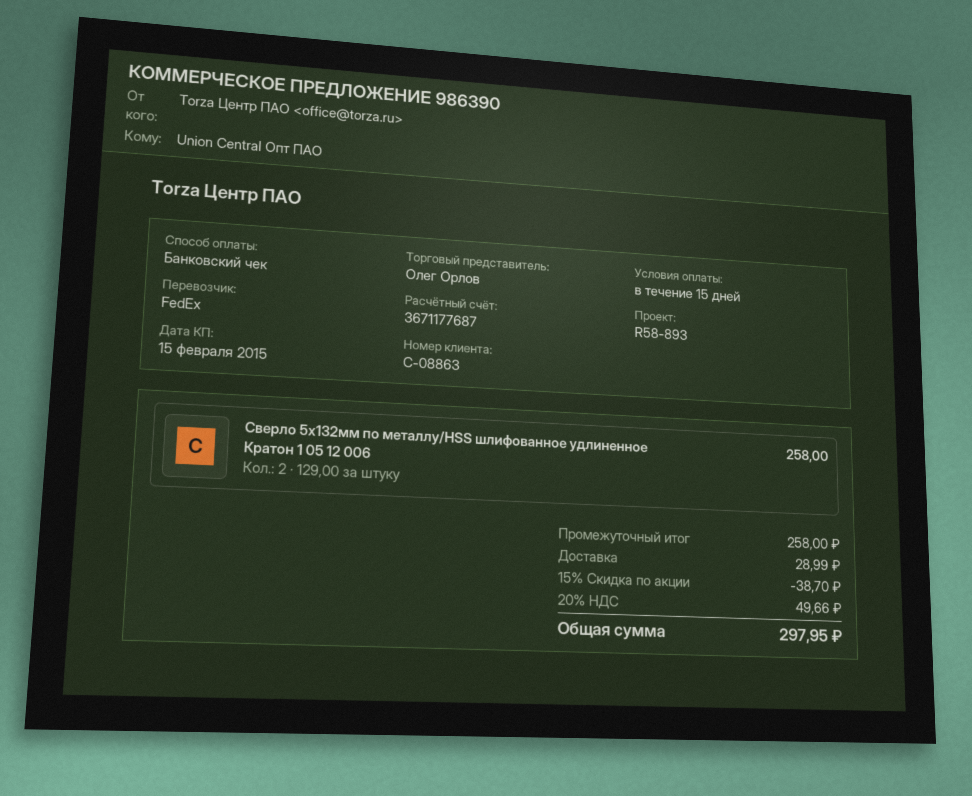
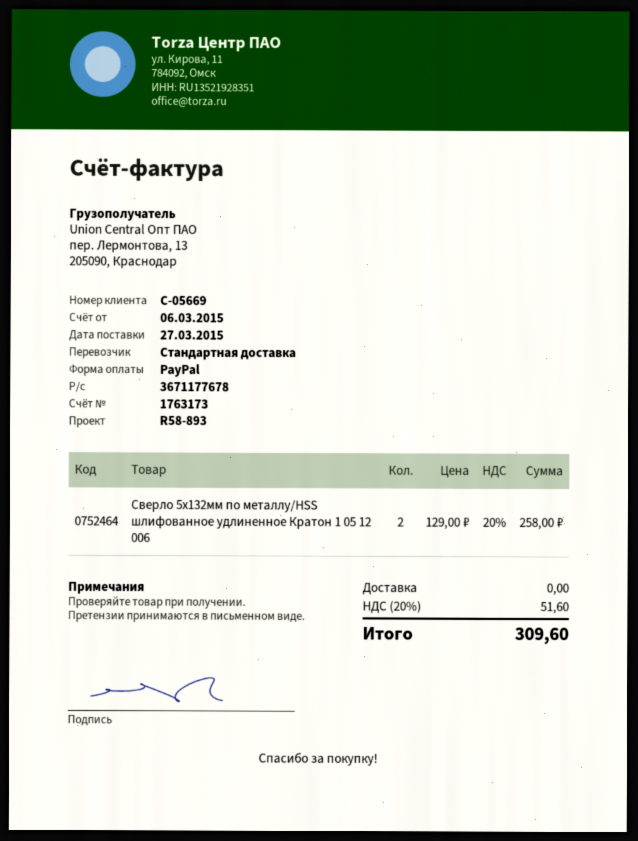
customer number: C-08863 -> C-05669
payment method: cheque -> PayPal
bank account: 3671177687 -> 3671177678
shipping method: FedEx -> standard
discount: 15% = 38.70 -> none
shipping: 28.99 -> 0.00
tax: 20% = 49.66 -> 20% = 51.60
total: 297.95 -> 309.60

